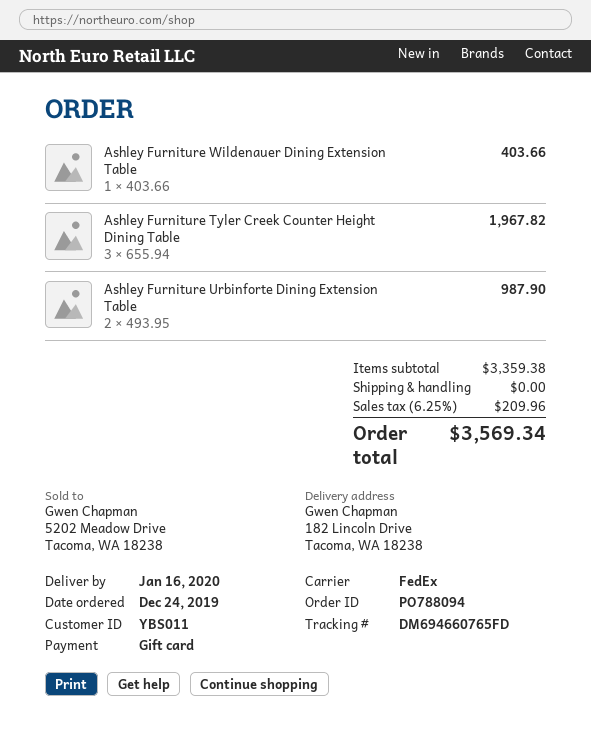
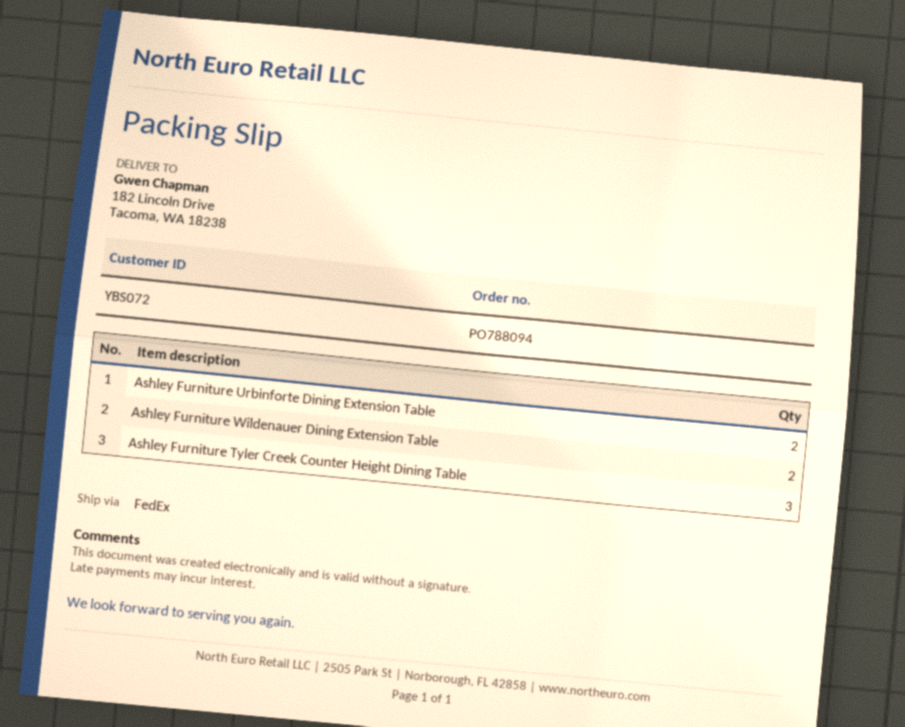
customer number: YBS011 -> YBS072
Ashley Furniture Wildenauer Dining Extension Table: 1 -> 2

